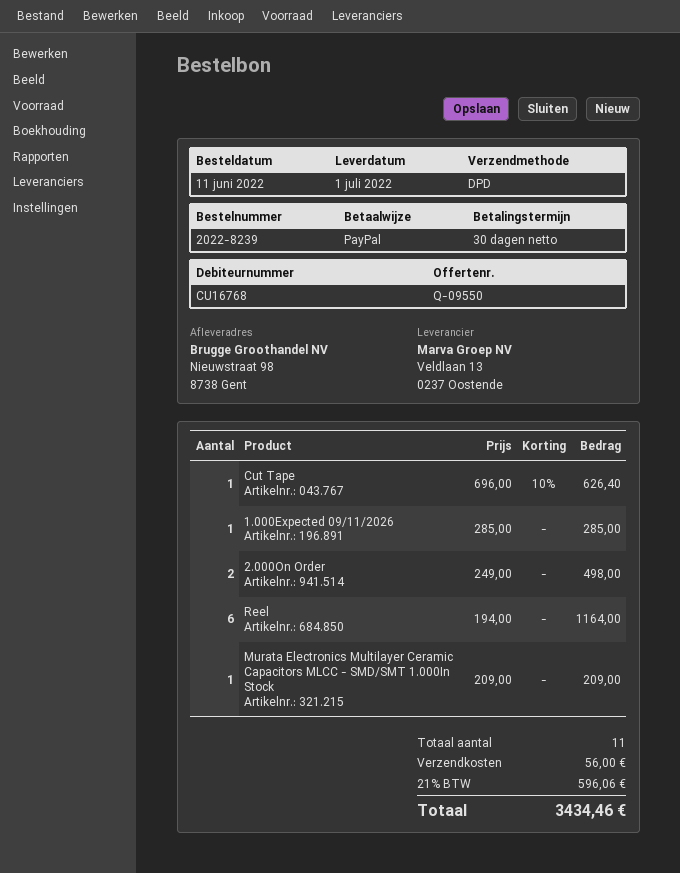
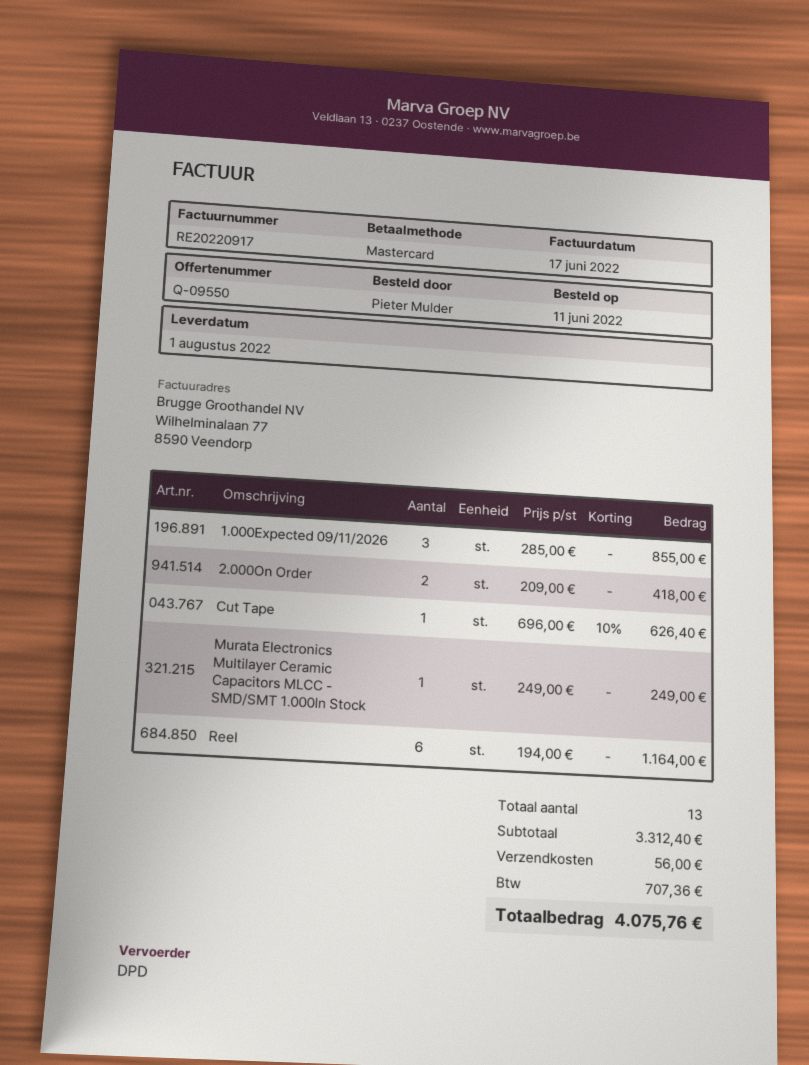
delivery date: 2022-07-01 -> 2022-08-01
payment method: PayPal -> Mastercard
1.000Expected 09/11/2026: 1 x 285.00 = 285.00 -> 3 x 285.00 = 855.00
2.000On Order: 2 x 249.00 = 498.00 -> 2 x 209.00 = 418.00
Murata Electronics Multilayer Ceramic Capacitors MLCC - SMD/SMT 1.000In Stock: 1 x 209.00 = 209.00 -> 1 x 249.00 = 249.00
total quantity: 11 -> 13
tax: 596.06 -> 707.36
total: 3434.46 -> 4075.76

